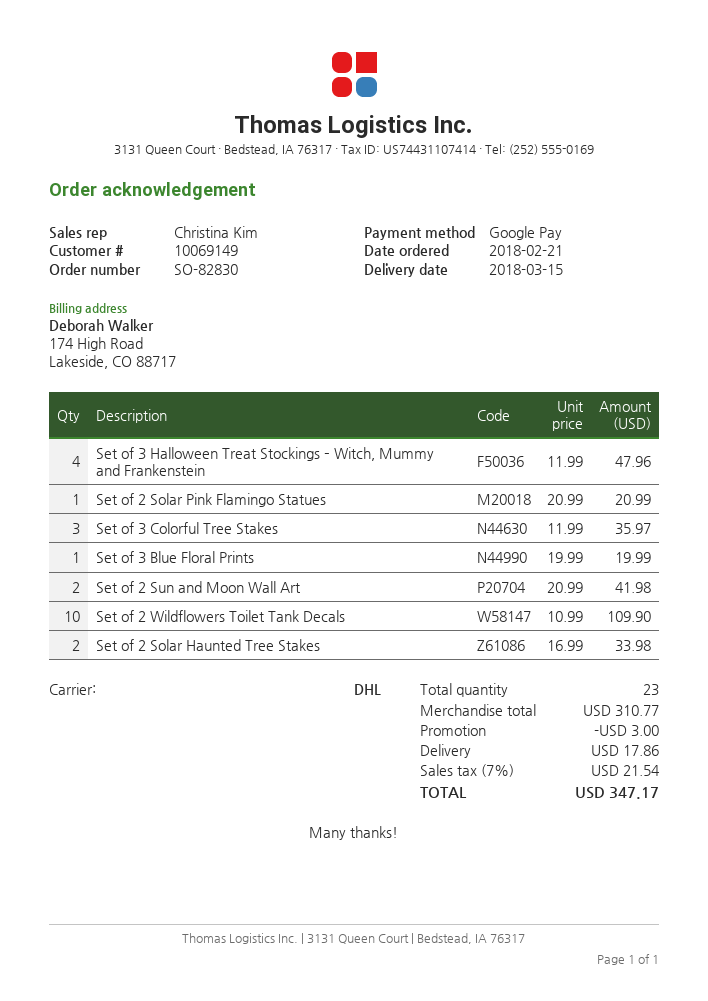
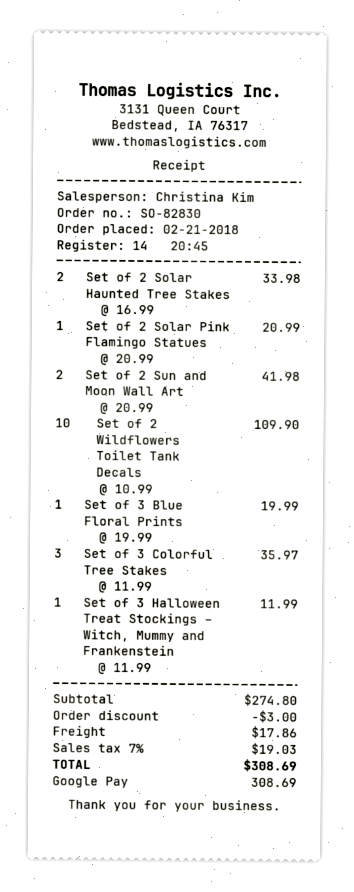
Set of 3 Halloween Treat Stockings – Witch, Mummy and Frankenstein: 4 x 11.99 = 47.96 -> 1 x 11.99 = 11.99
subtotal: 310.77 -> 274.80
tax: 7% = 21.54 -> 7% = 19.03
total: 347.17 -> 308.69

